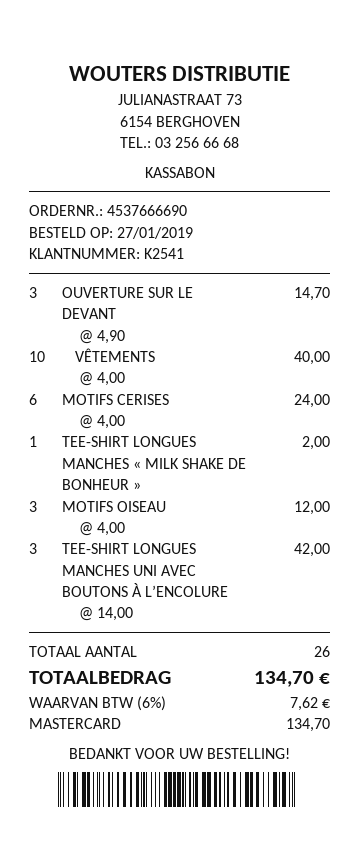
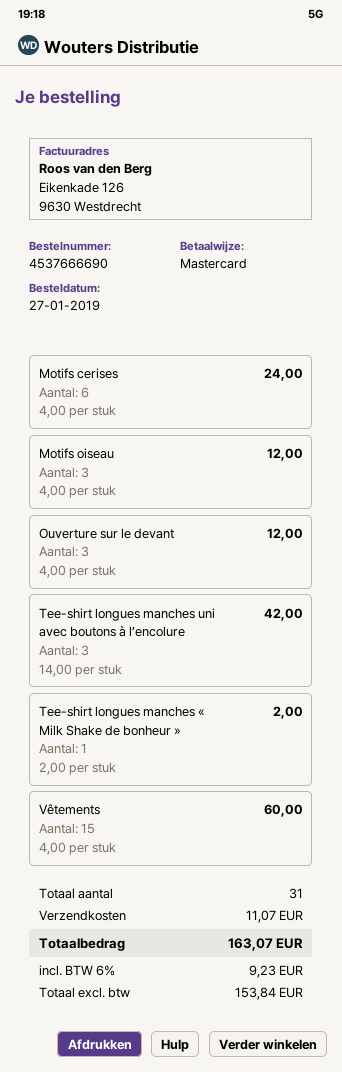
OUVERTURE SUR LE DEVANT: 3 x 4.90 = 14.70 -> 3 x 4.00 = 12.00
VÊTEMENTS: 10 x 4.00 = 40.00 -> 15 x 4.00 = 60.00
total quantity: 26 -> 31
shipping: none -> 11.07
tax: 6% = 7.62 -> 6% = 9.23
total: 134.70 -> 163.07

